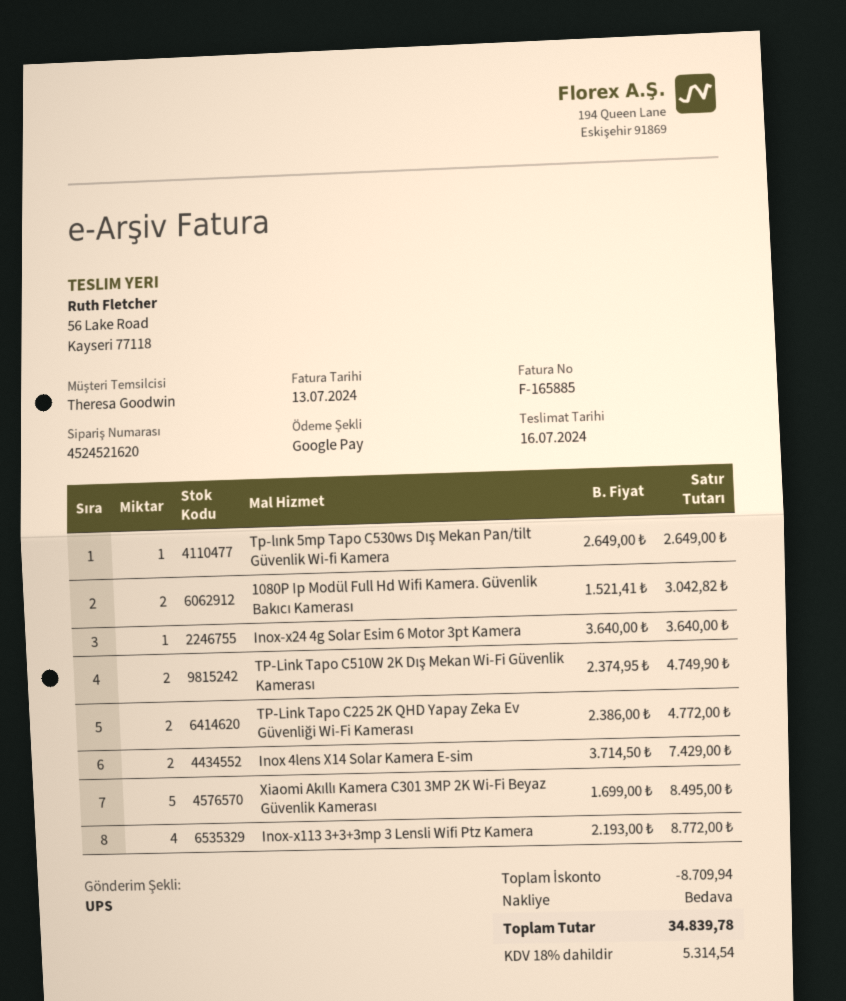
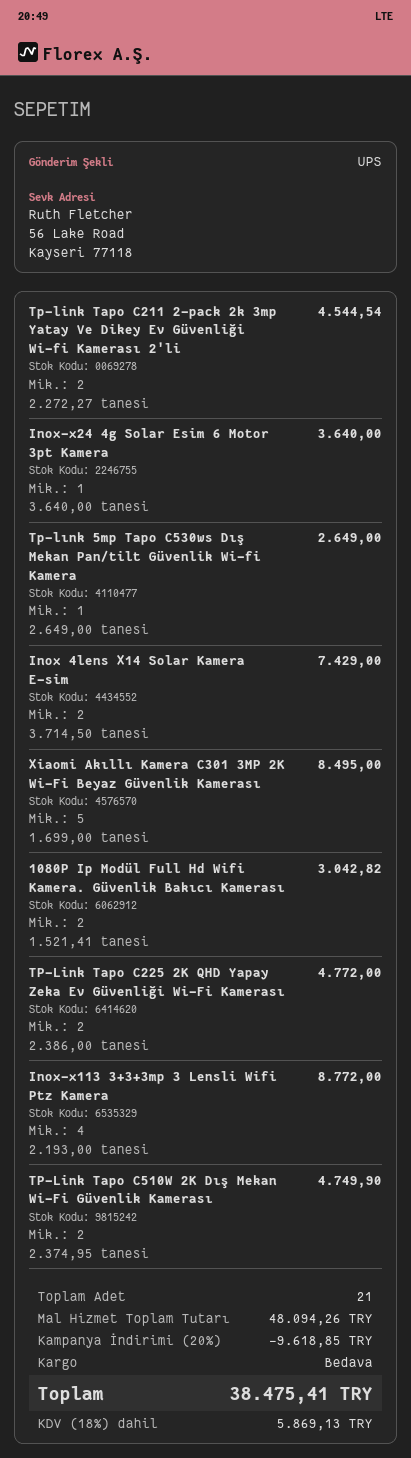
Tp-link Tapo C211 2-pack 2k 3mp Yatay Ve Dikey Ev Güvenliği Wi-fi Kamerası 2'li: none -> 2 x 2272.27 = 4544.54
discount: 8709.94 -> 9618.85
tax: 18% = 5314.54 -> 18% = 5869.13
total: 34839.78 -> 38475.41

